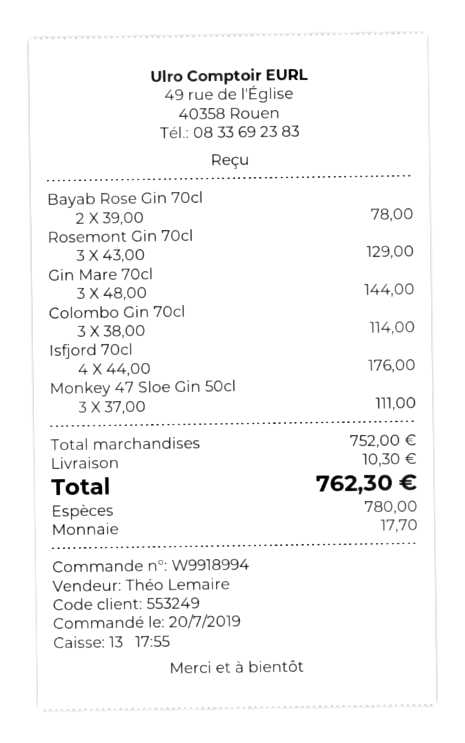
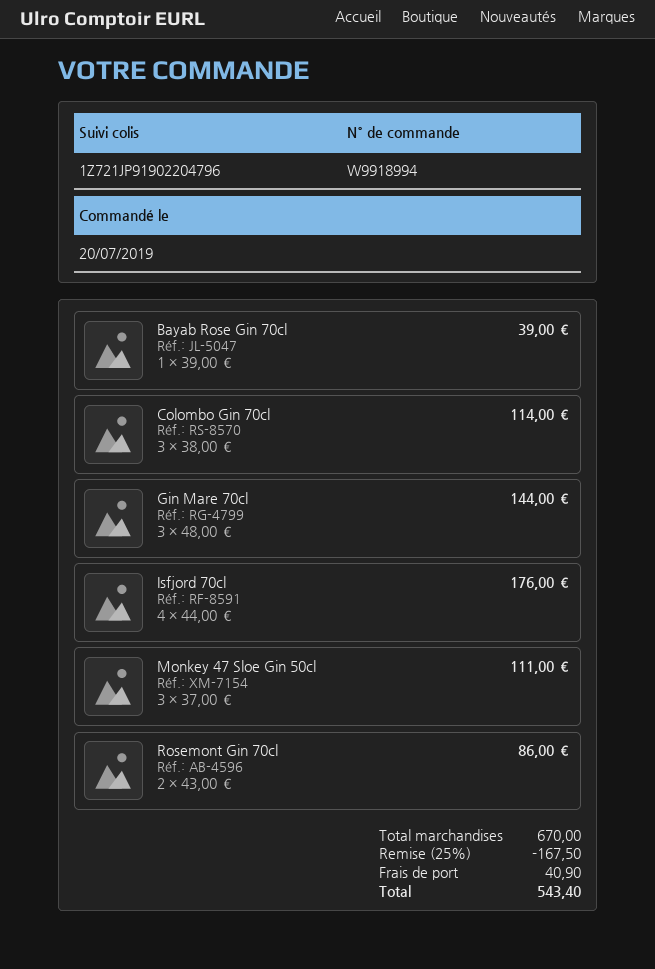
Bayab Rose Gin 70cl: 2 x 39.00 = 78.00 -> 1 x 39.00 = 39.00
Rosemont Gin 70cl: 3 x 43.00 = 129.00 -> 2 x 43.00 = 86.00
subtotal: 752.00 -> 670.00
discount: none -> 25% = 167.50
shipping: 10.30 -> 40.90
total: 762.30 -> 543.40

